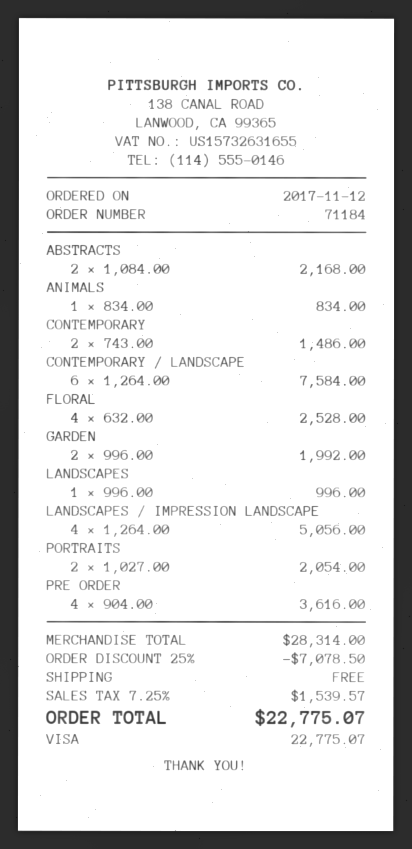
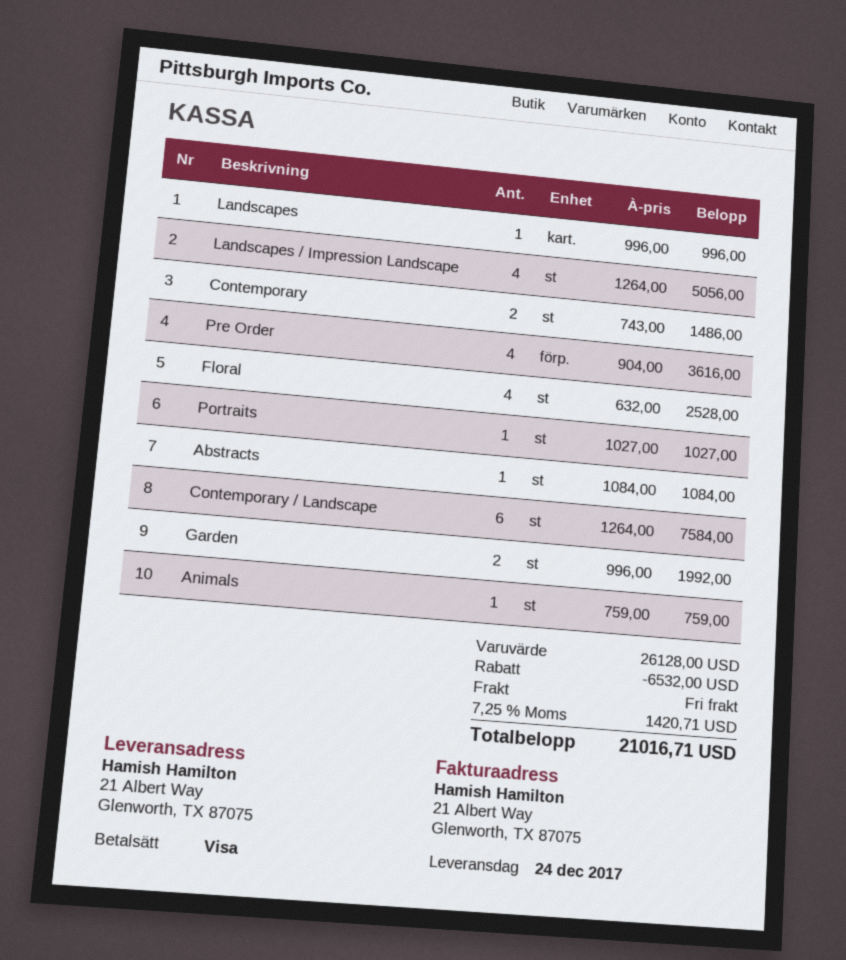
ABSTRACTS: 2 x 1084.00 = 2168.00 -> 1 x 1084.00 = 1084.00
ANIMALS: 1 x 834.00 = 834.00 -> 1 x 759.00 = 759.00
PORTRAITS: 2 x 1027.00 = 2054.00 -> 1 x 1027.00 = 1027.00
subtotal: 28314.00 -> 26128.00
discount: 7078.50 -> 6532.00
tax: 7.25% = 1539.57 -> 7.25% = 1420.71
total: 22775.07 -> 21016.71

